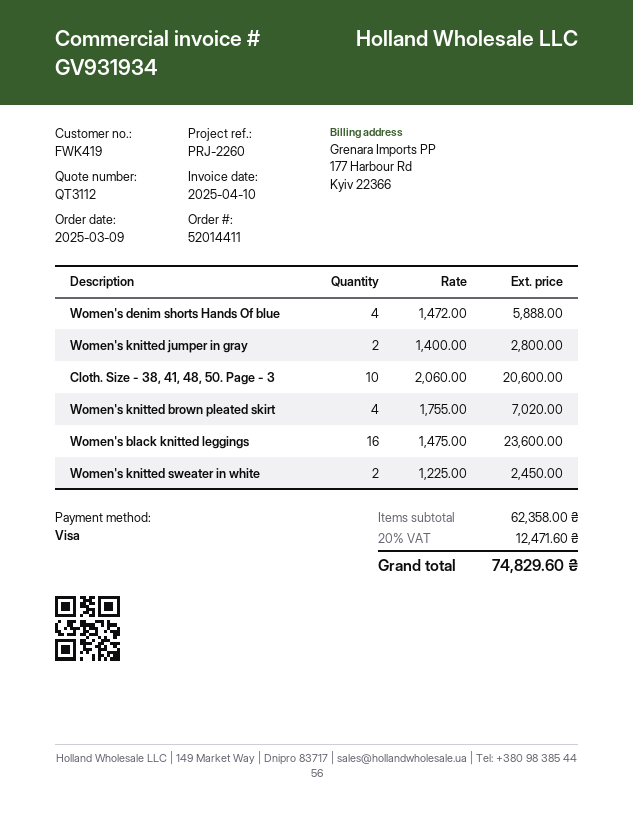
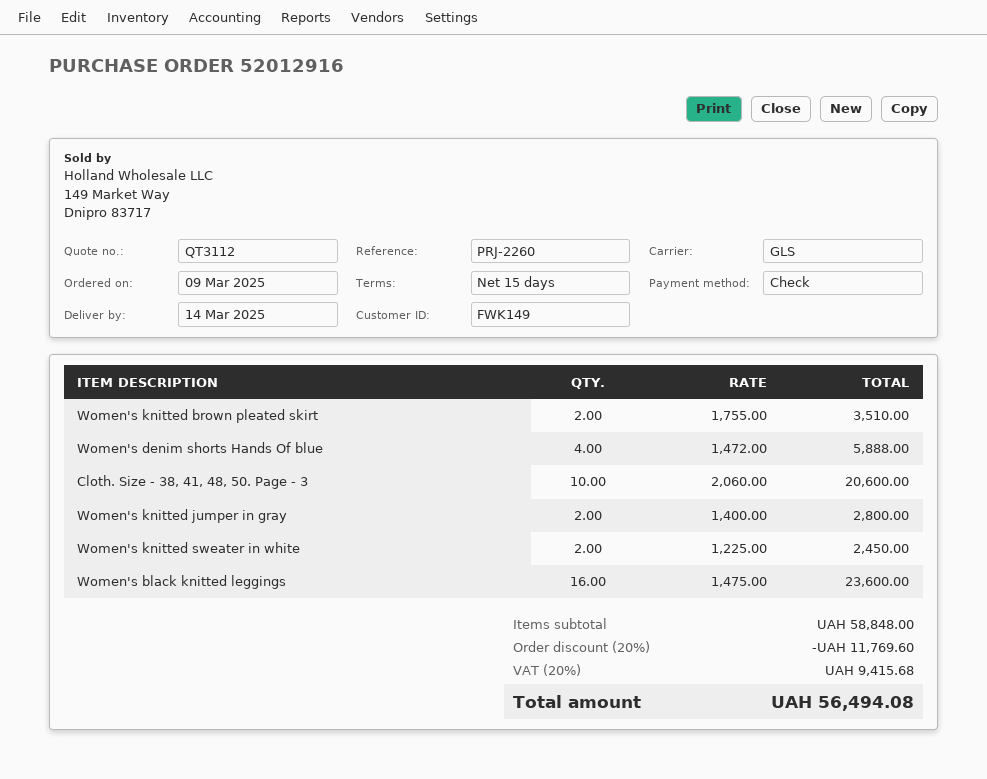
order number: 52014411 -> 52012916
customer number: FWK419 -> FWK149
payment method: Visa -> cheque
Women's knitted brown pleated skirt: 4 x 1755.00 = 7020.00 -> 2 x 1755.00 = 3510.00
subtotal: 62358.00 -> 58848.00
discount: none -> 20% = 11769.60
tax: 20% = 12471.60 -> 20% = 9415.68
total: 74829.60 -> 56494.08

